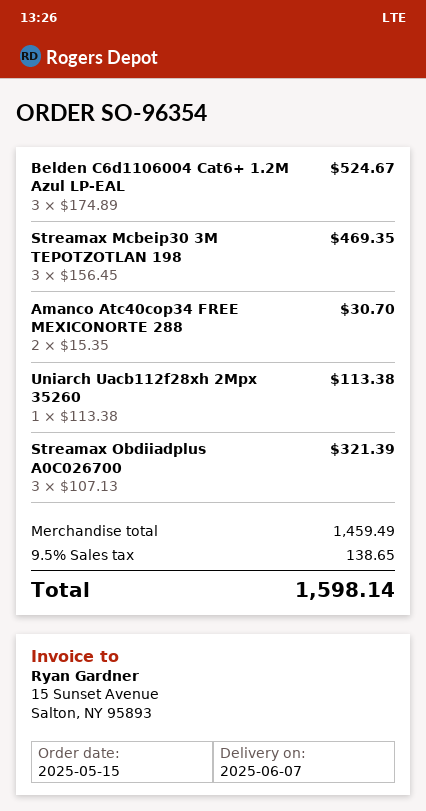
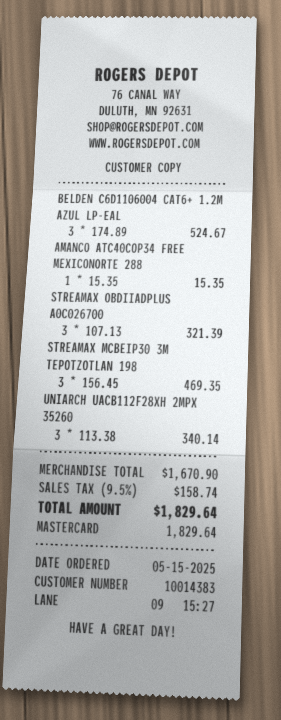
Amanco Atc40cop34 FREE MEXICONORTE 288: 2 x 15.35 = 30.70 -> 1 x 15.35 = 15.35
Uniarch Uacb112f28xh 2Mpx 35260: 1 x 113.38 = 113.38 -> 3 x 113.38 = 340.14
subtotal: 1459.49 -> 1670.90
tax: 9.5% = 138.65 -> 9.5% = 158.74
total: 1598.14 -> 1829.64

